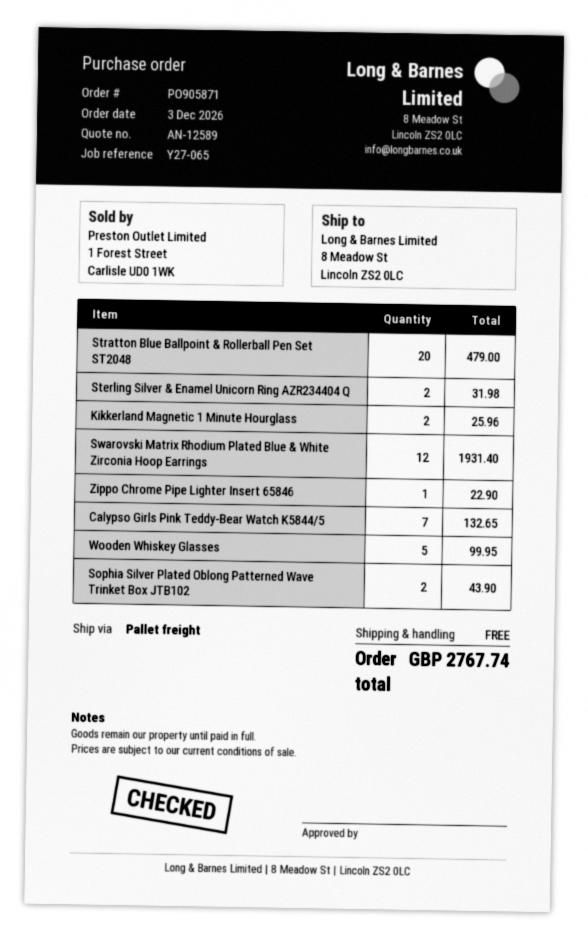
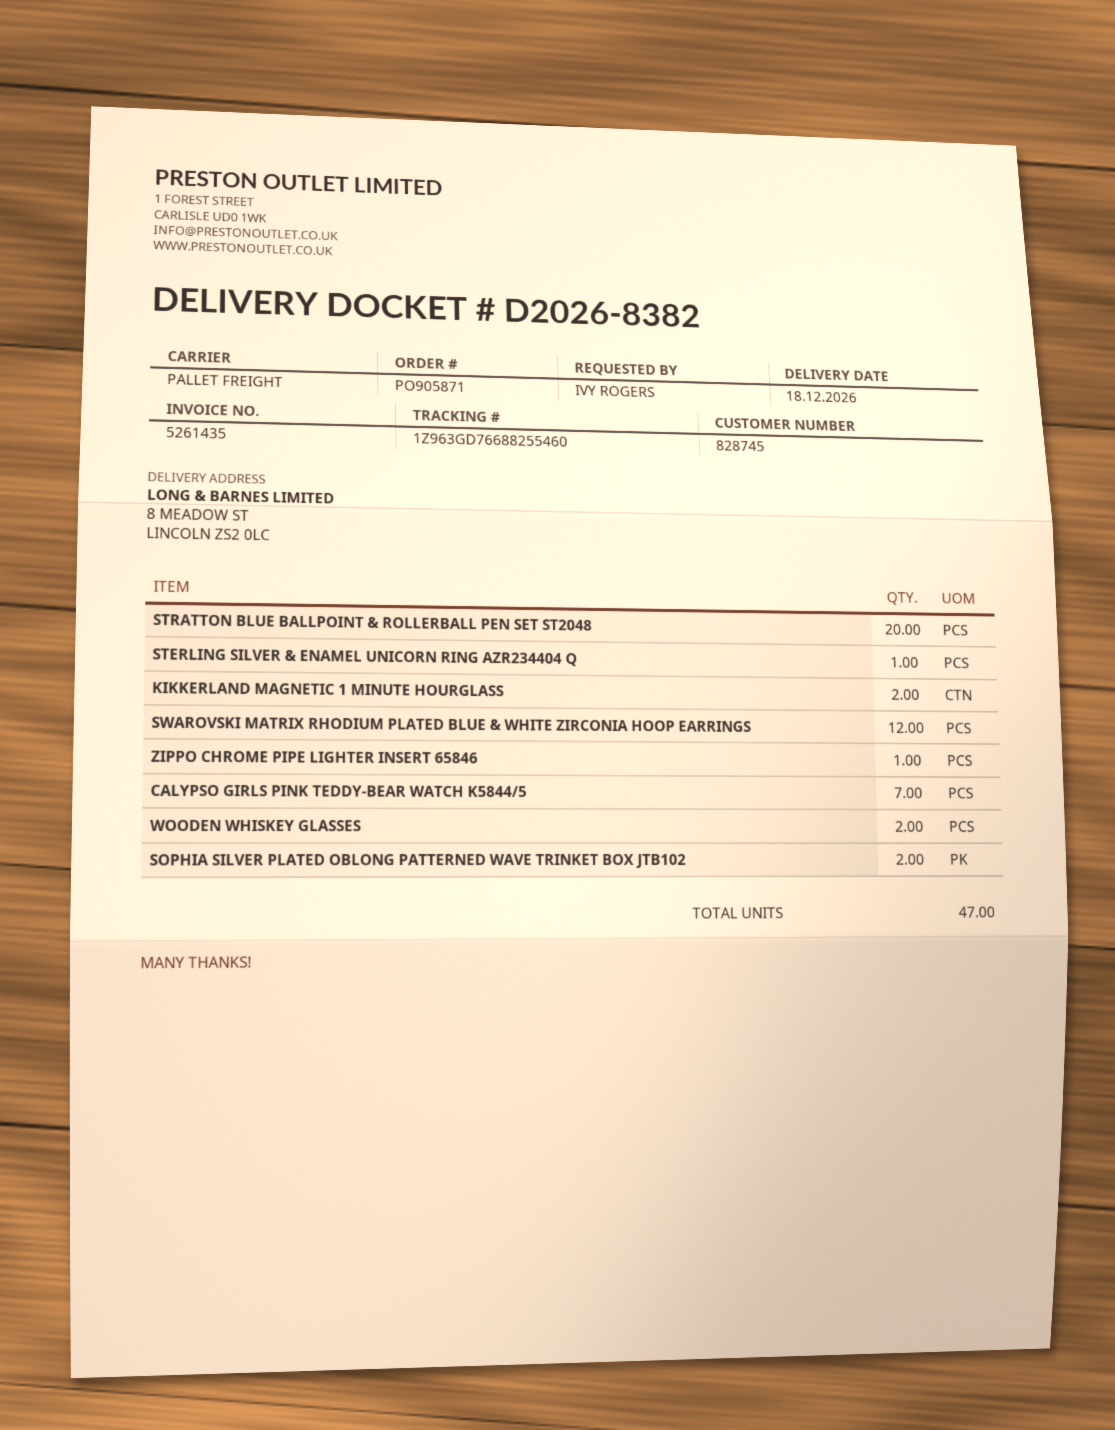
Sterling Silver & Enamel Unicorn Ring AZR234404 Q: 2 -> 1
Wooden Whiskey Glasses: 5 -> 2

